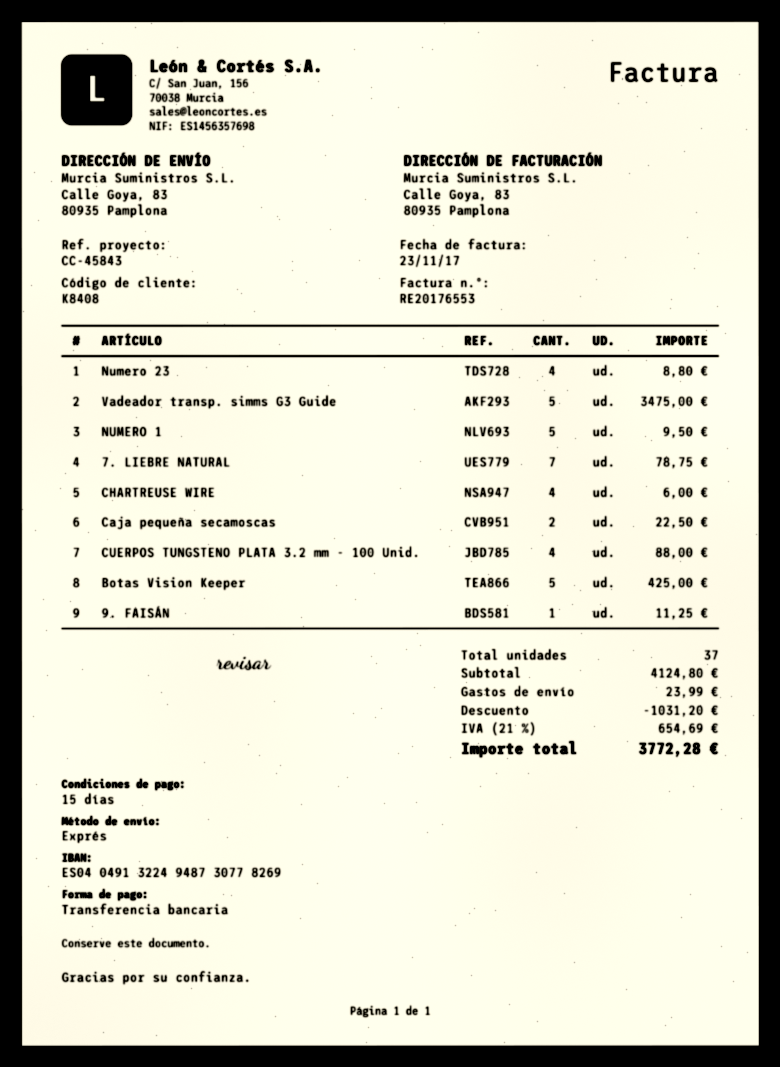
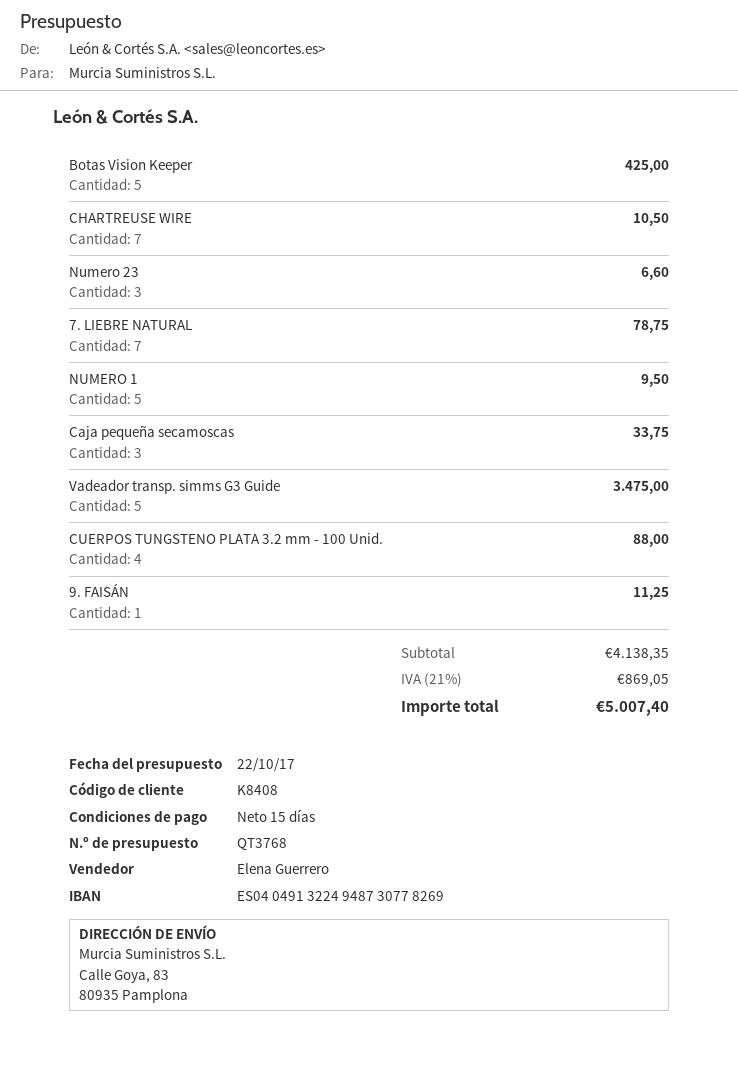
Numero 23: 4 for 8.80 -> 3 for 6.60
CHARTREUSE WIRE: 4 for 6.00 -> 7 for 10.50
Caja pequeña secamoscas: 2 for 22.50 -> 3 for 33.75
subtotal: 4124.80 -> 4138.35
discount: 1031.20 -> none
shipping: 23.99 -> none
tax: 21% = 654.69 -> 21% = 869.05
total: 3772.28 -> 5007.40

